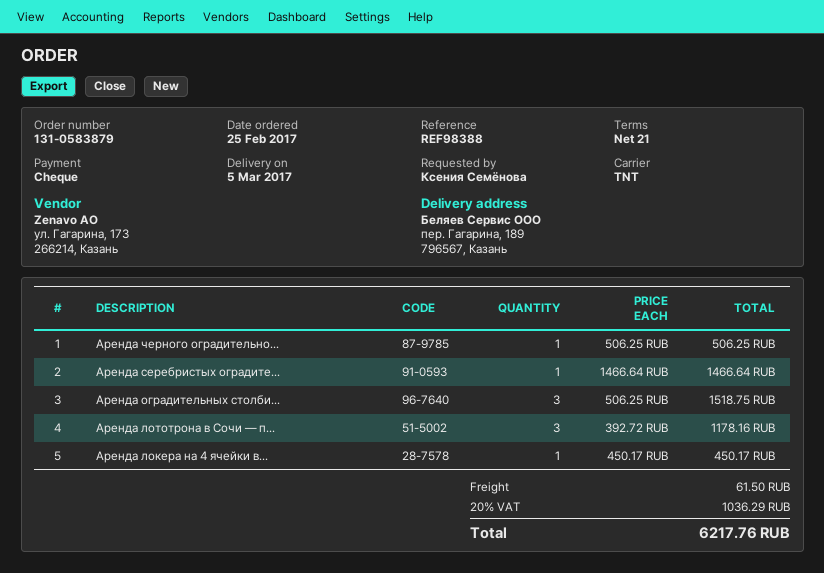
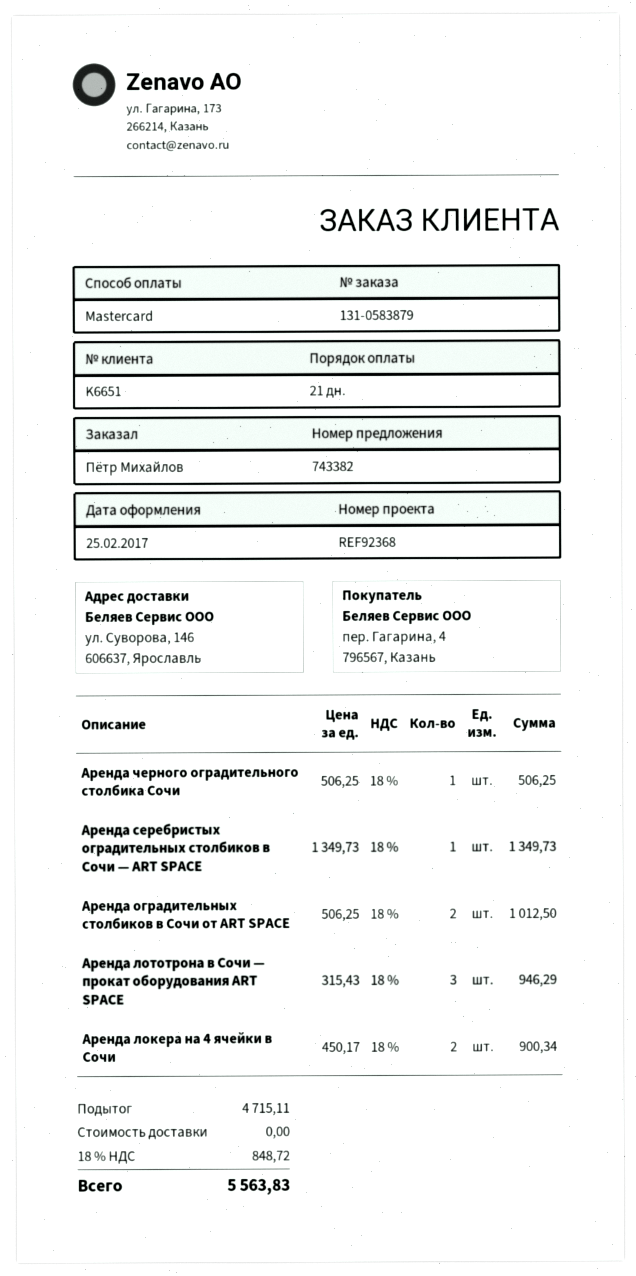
reference: REF98388 -> REF92368
ordered by: Ксения Семёнова -> Пётр Михайлов
payment method: cheque -> Mastercard
ship to: пер. Гагарина, 189, 796567, Казань -> ул. Суворова, 146, 606637, Ярославль
Аренда серебристых оградите...: 1 x 1466.64 = 1466.64 -> 1 x 1349.73 = 1349.73
Аренда оградительных столби...: 3 x 506.25 = 1518.75 -> 2 x 506.25 = 1012.50
Аренда лототрона в Сочи — п...: 3 x 392.72 = 1178.16 -> 3 x 315.43 = 946.29
Аренда локера на 4 ячейки в...: 1 x 450.17 = 450.17 -> 2 x 450.17 = 900.34
shipping: 61.50 -> 0.00
tax: 20% = 1036.29 -> 18% = 848.72
total: 6217.76 -> 5563.83

